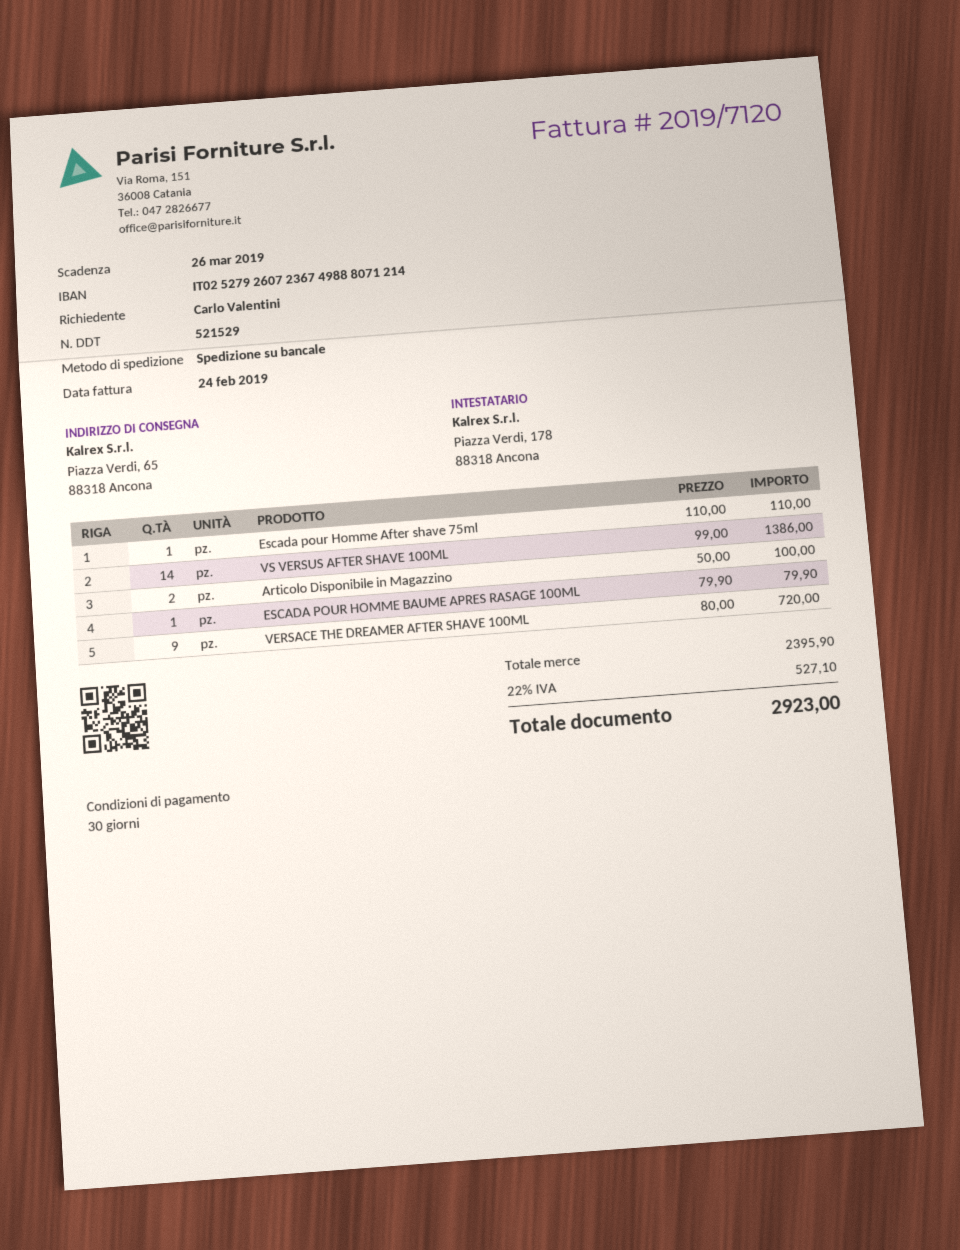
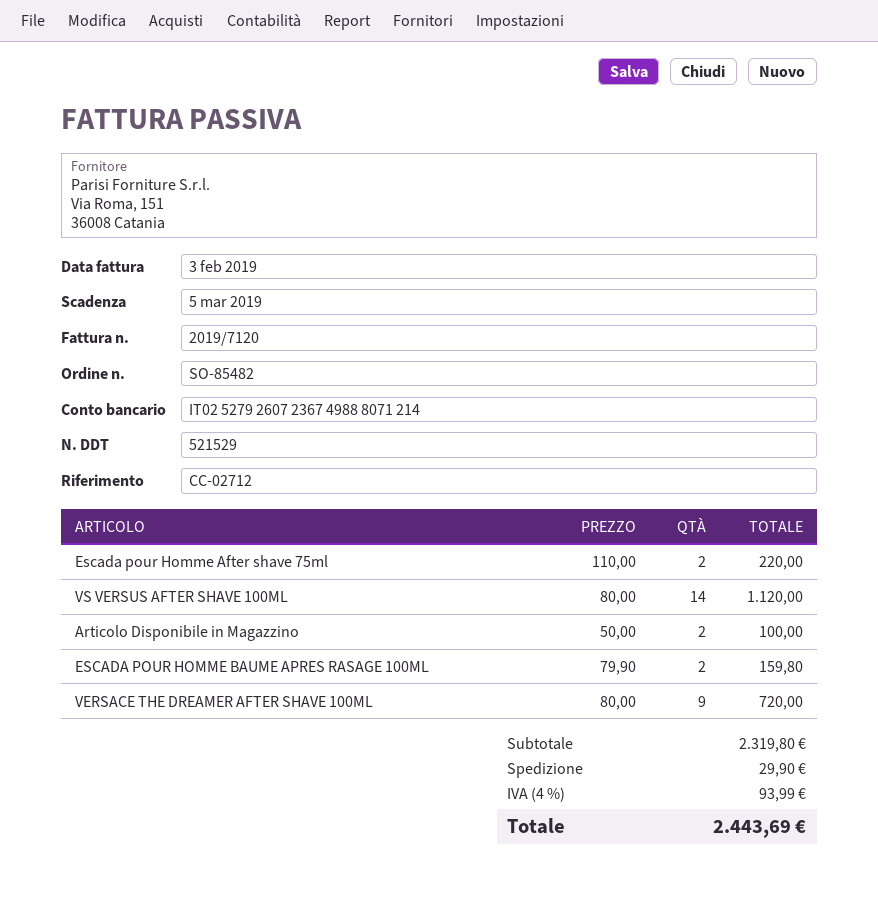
invoice date: 2019-02-24 -> 2019-02-03
due date: 2019-03-26 -> 2019-03-05
Escada pour Homme After shave 75ml: 1 x 110.00 = 110.00 -> 2 x 110.00 = 220.00
VS VERSUS AFTER SHAVE 100ML: 14 x 99.00 = 1386.00 -> 14 x 80.00 = 1120.00
ESCADA POUR HOMME BAUME APRES RASAGE 100ML: 1 x 79.90 = 79.90 -> 2 x 79.90 = 159.80
subtotal: 2395.90 -> 2319.80
shipping: none -> 29.90
tax: 22% = 527.10 -> 4% = 93.99
total: 2923.00 -> 2443.69

